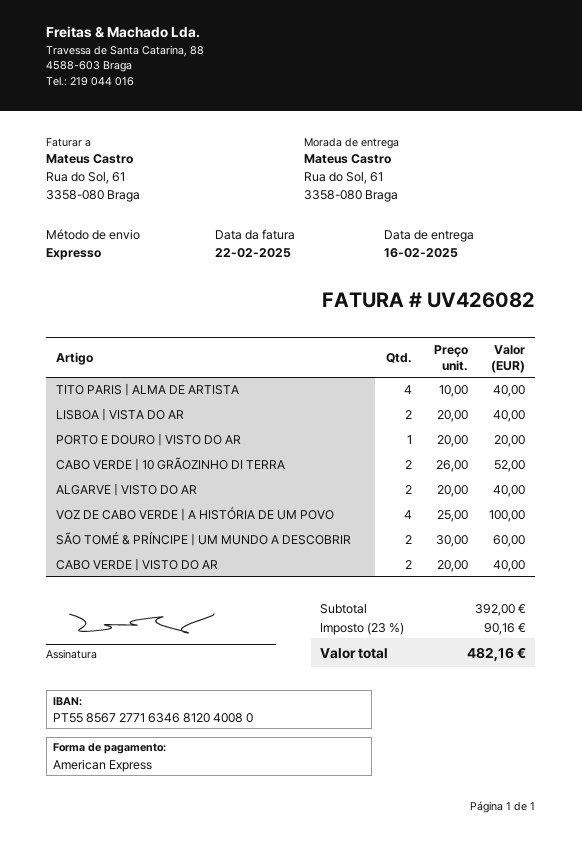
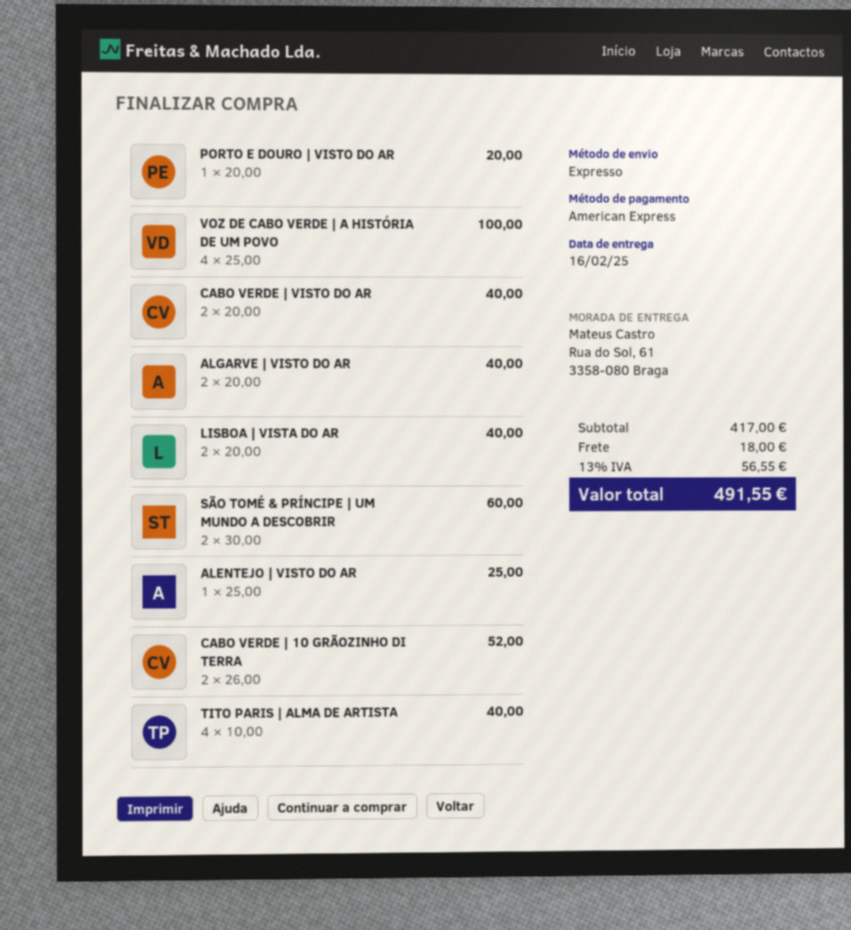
ALENTEJO | VISTO DO AR: none -> 1 x 25.00 = 25.00
subtotal: 392.00 -> 417.00
shipping: none -> 18.00
tax: 23% = 90.16 -> 13% = 56.55
total: 482.16 -> 491.55

